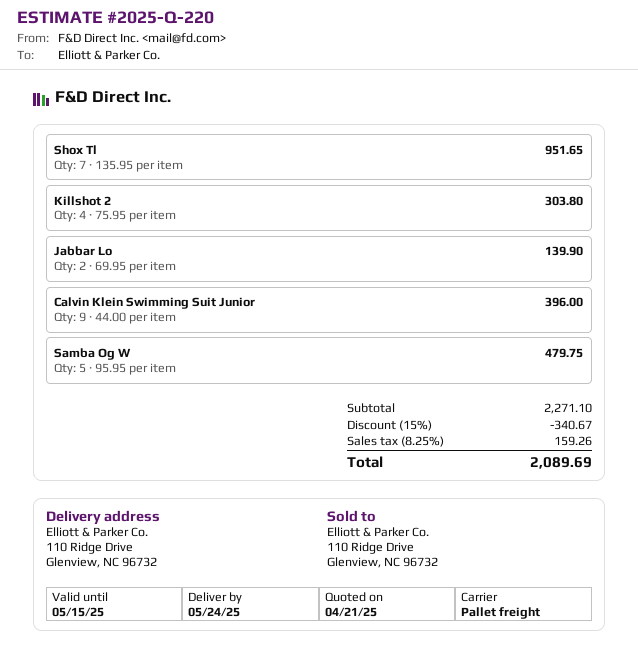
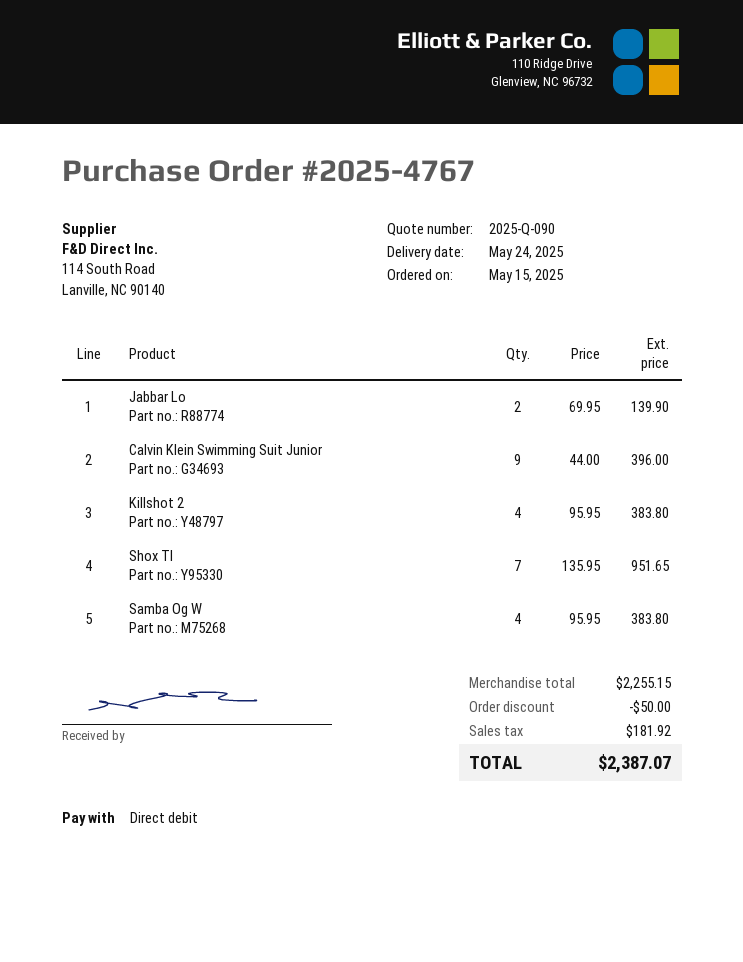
quote number: 2025-Q-220 -> 2025-Q-090
Killshot 2: 4 x 75.95 = 303.80 -> 4 x 95.95 = 383.80
Samba Og W: 5 x 95.95 = 479.75 -> 4 x 95.95 = 383.80
subtotal: 2271.10 -> 2255.15
discount: 340.67 -> 50.00
tax: 159.26 -> 181.92
total: 2089.69 -> 2387.07

